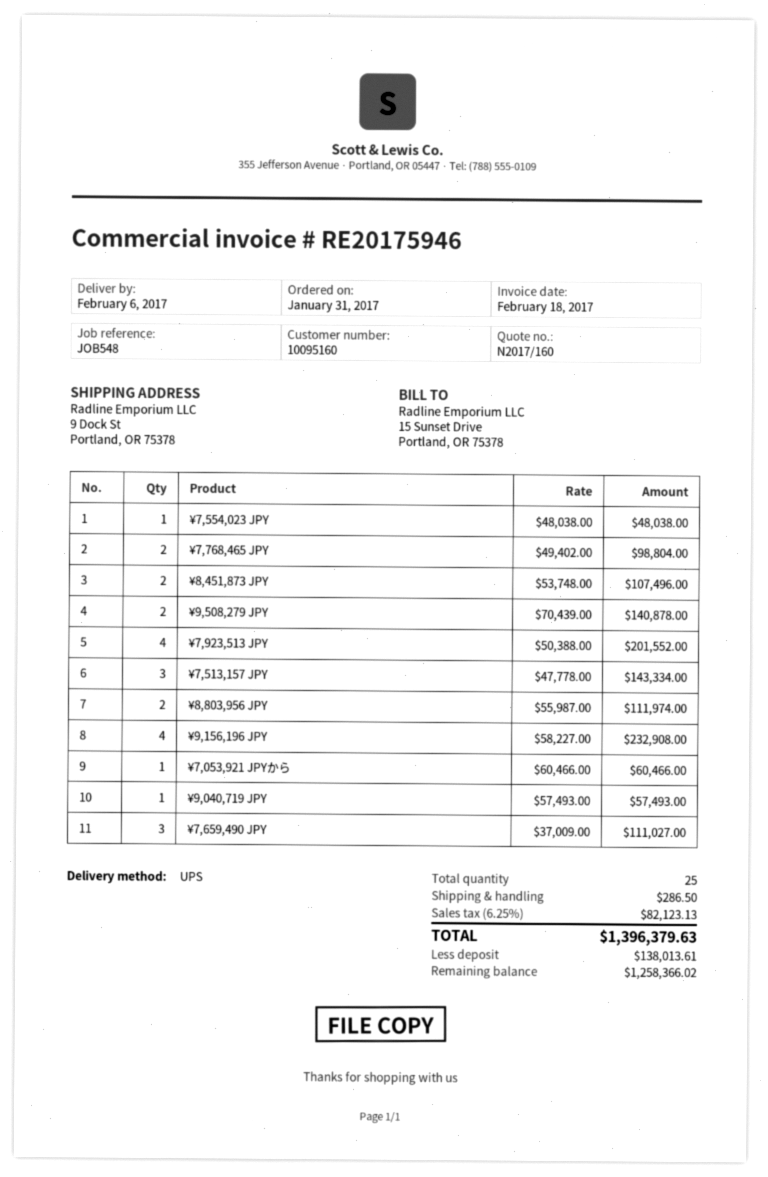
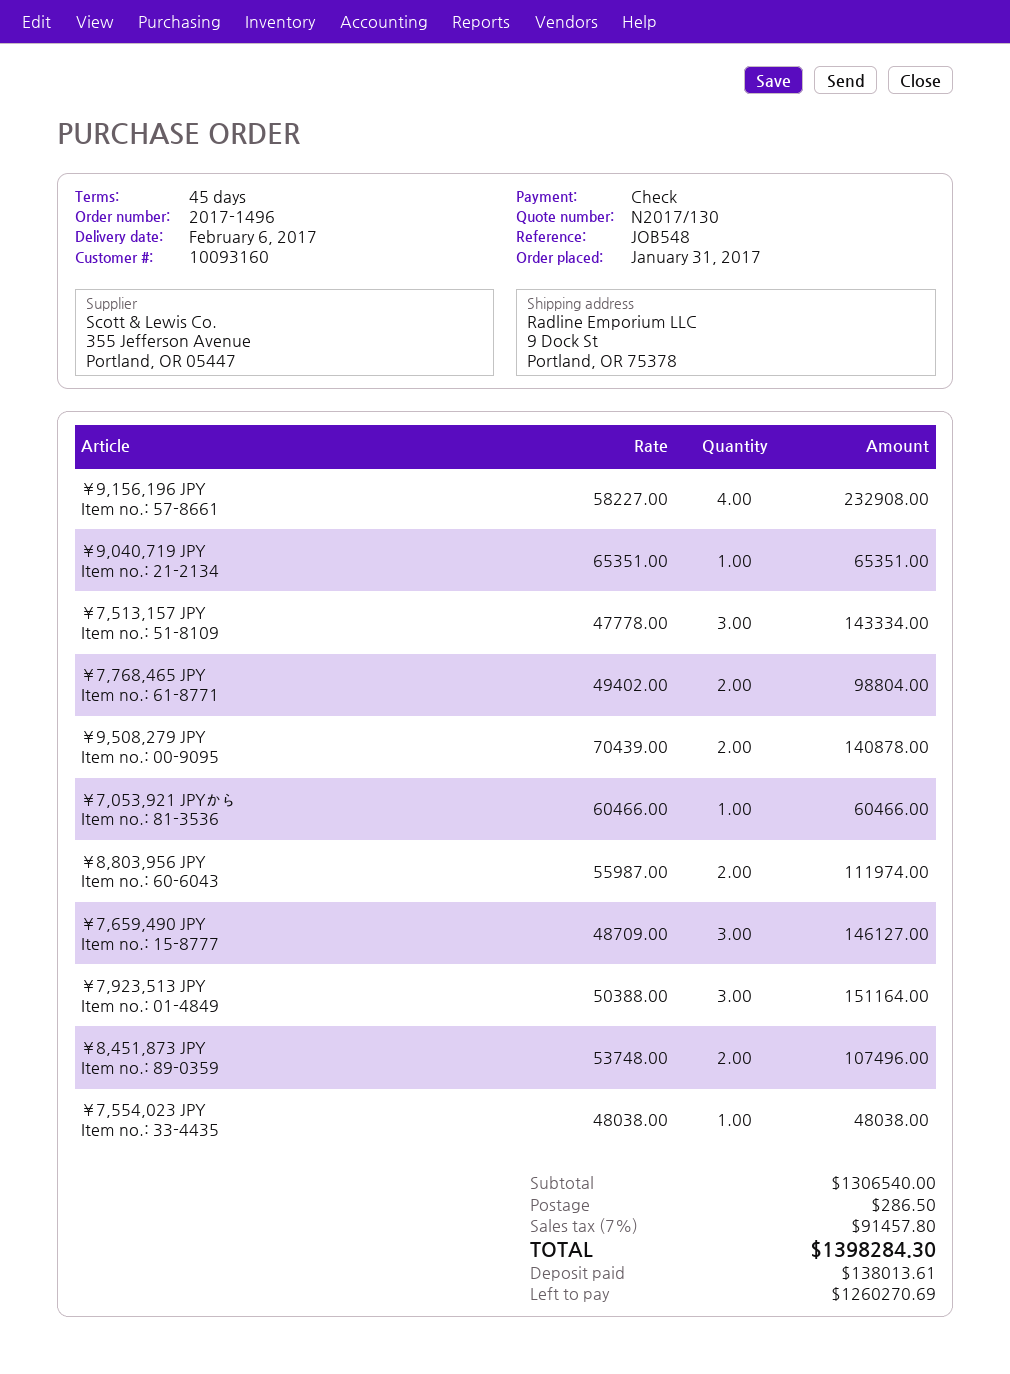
quote number: N2017/160 -> N2017/130
customer number: 10095160 -> 10093160
¥7,923,513 JPY: 4 x 50388.00 = 201552.00 -> 3 x 50388.00 = 151164.00
¥9,040,719 JPY: 1 x 57493.00 = 57493.00 -> 1 x 65351.00 = 65351.00
¥7,659,490 JPY: 3 x 37009.00 = 111027.00 -> 3 x 48709.00 = 146127.00
tax: 6.25% = 82123.13 -> 7% = 91457.80
total: 1396379.63 -> 1398284.30
balance: 1258366.02 -> 1260270.69

